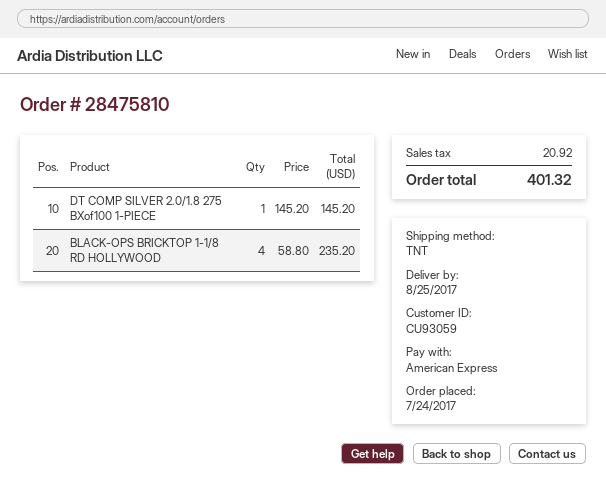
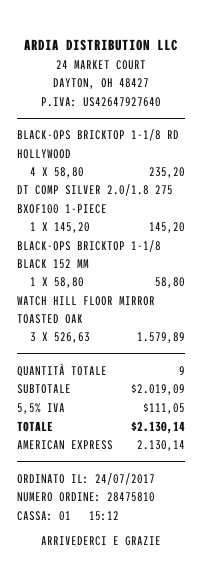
BLACK-OPS BRICKTOP 1-1/8 BLACK 152 MM: none -> 1 x 58.80 = 58.80
WATCH HILL FLOOR MIRROR TOASTED OAK: none -> 3 x 526.63 = 1579.89
tax: 20.92 -> 111.05
total: 401.32 -> 2130.14

